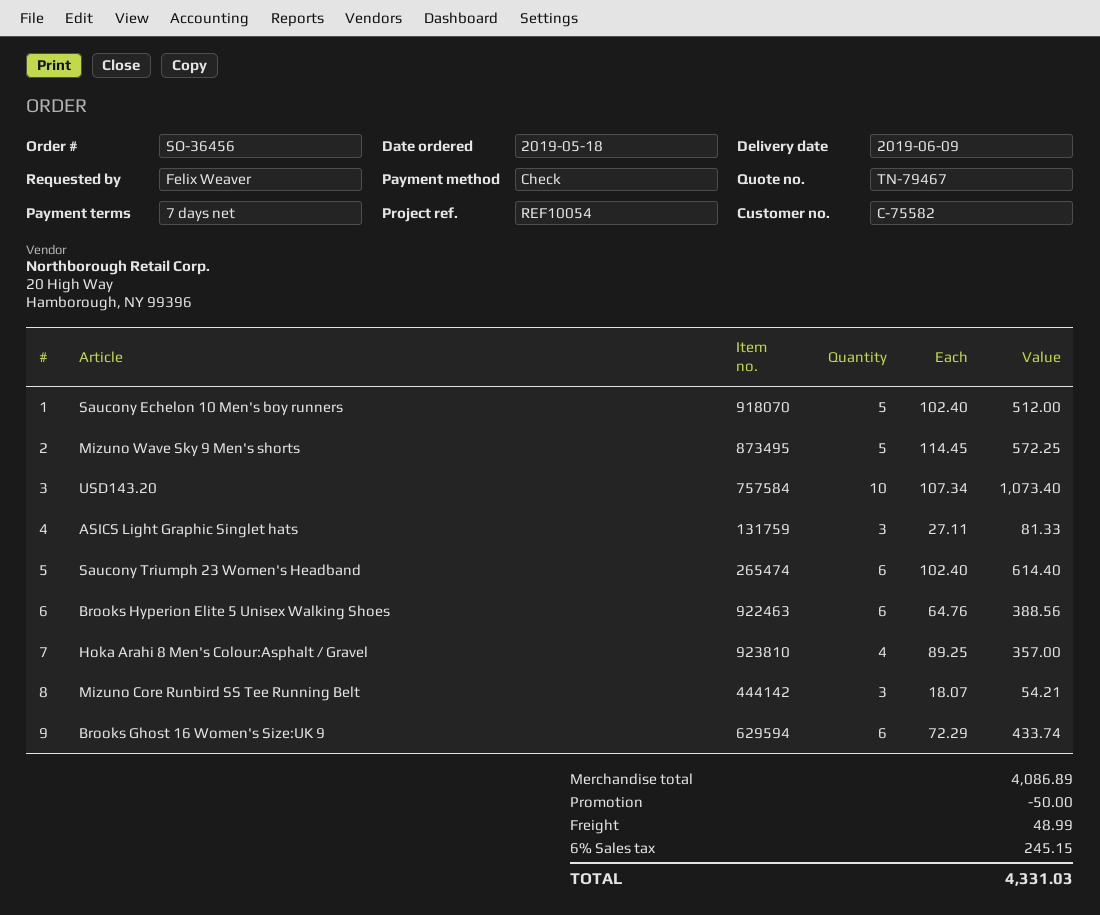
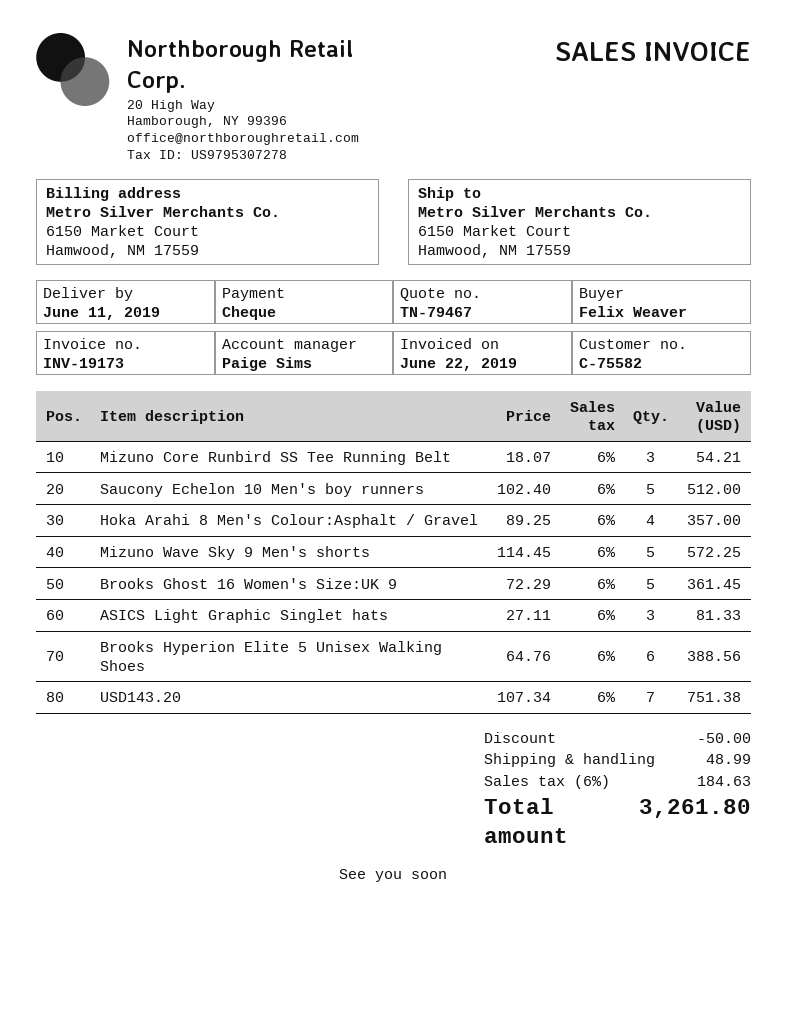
delivery date: 2019-06-09 -> 2019-06-11
USD143.20: 10 x 107.34 = 1073.40 -> 7 x 107.34 = 751.38
Saucony Triumph 23 Women's Headband: 6 x 102.40 = 614.40 -> none
Brooks Ghost 16 Women's Size:UK 9: 6 x 72.29 = 433.74 -> 5 x 72.29 = 361.45
tax: 6% = 245.15 -> 6% = 184.63
total: 4331.03 -> 3261.80

